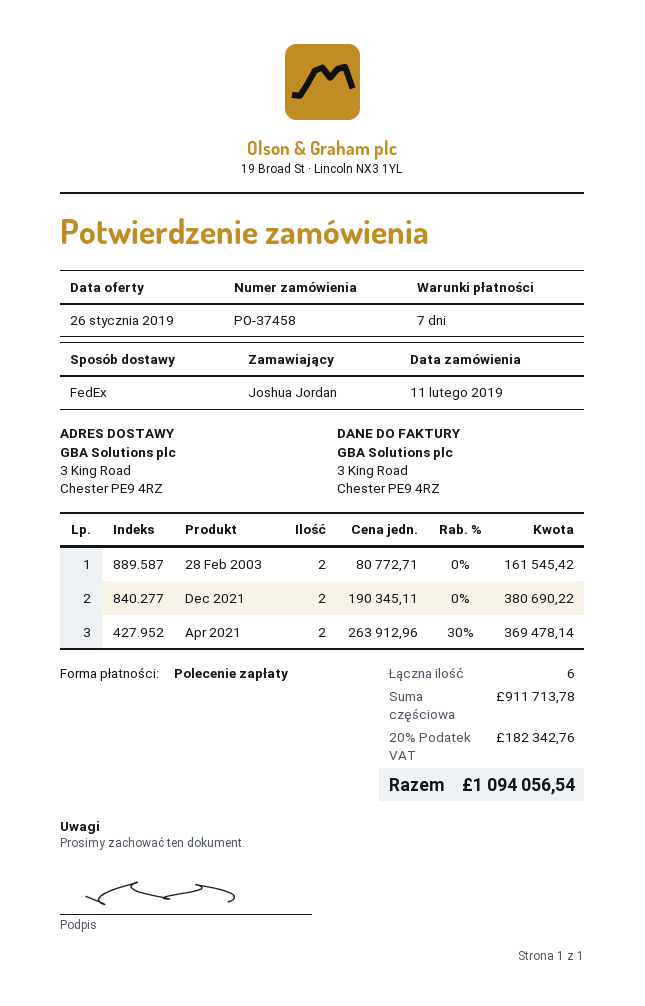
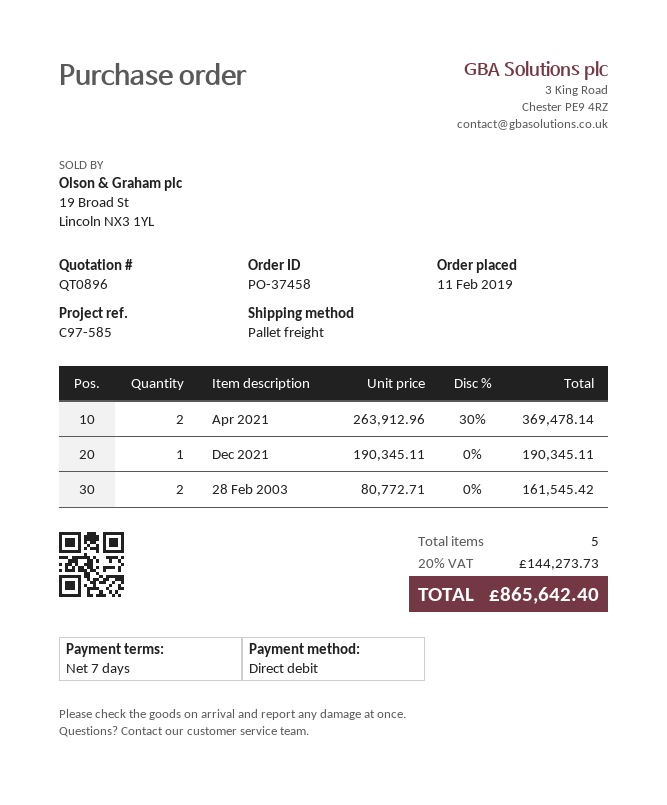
shipping method: FedEx -> pallet freight
Dec 2021: 2 x 190345.11 = 380690.22 -> 1 x 190345.11 = 190345.11
total quantity: 6 -> 5
tax: 20% = 182342.76 -> 20% = 144273.73
total: 1094056.54 -> 865642.40

